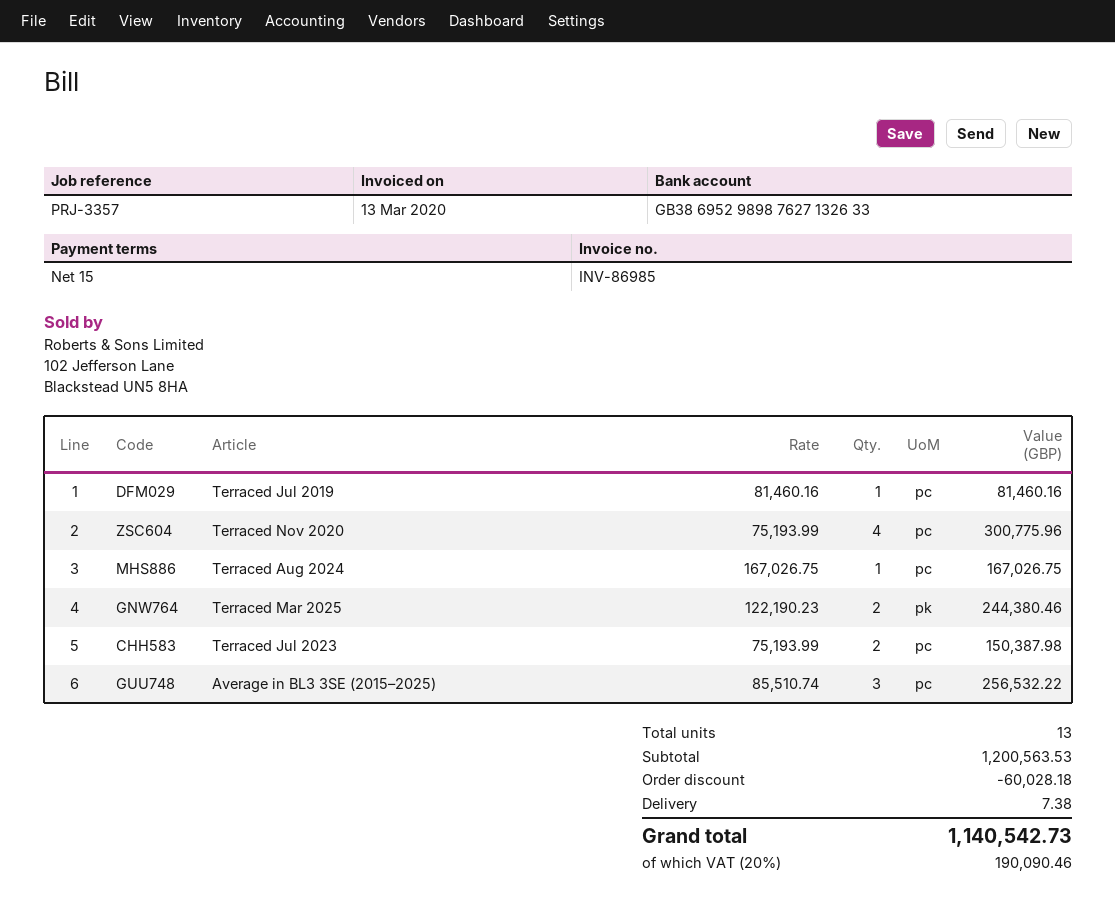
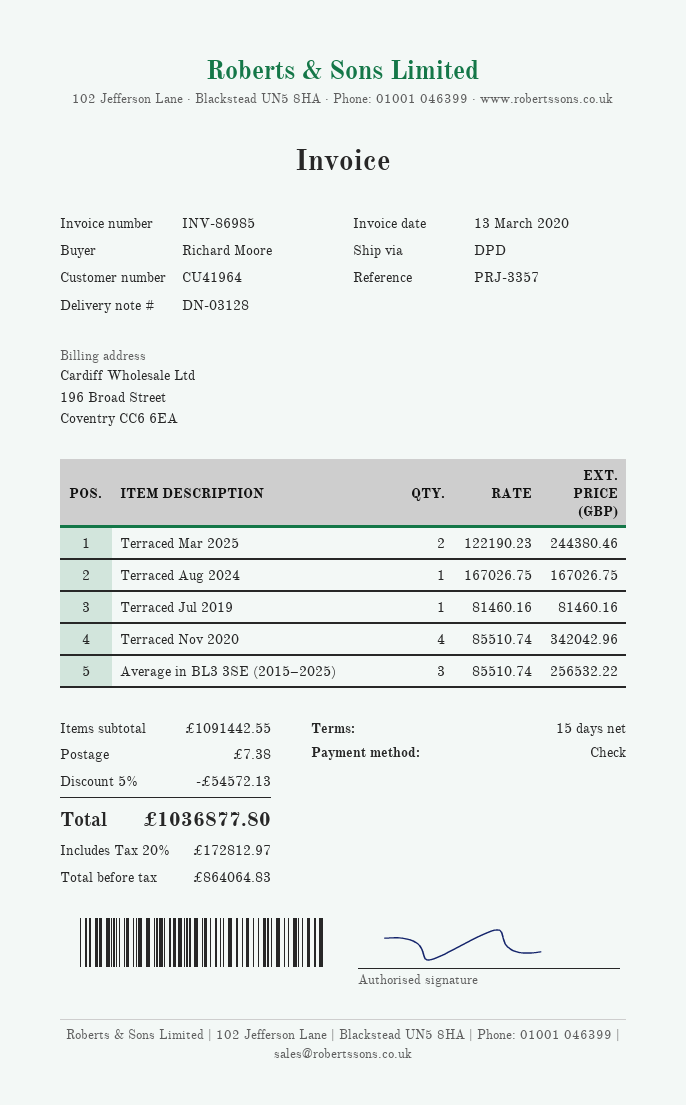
Terraced Nov 2020: 4 x 75193.99 = 300775.96 -> 4 x 85510.74 = 342042.96
Terraced Jul 2023: 2 x 75193.99 = 150387.98 -> none
subtotal: 1200563.53 -> 1091442.55
discount: 60028.18 -> 54572.13
tax: 20% = 190090.46 -> 20% = 172812.97
total: 1140542.73 -> 1036877.80

